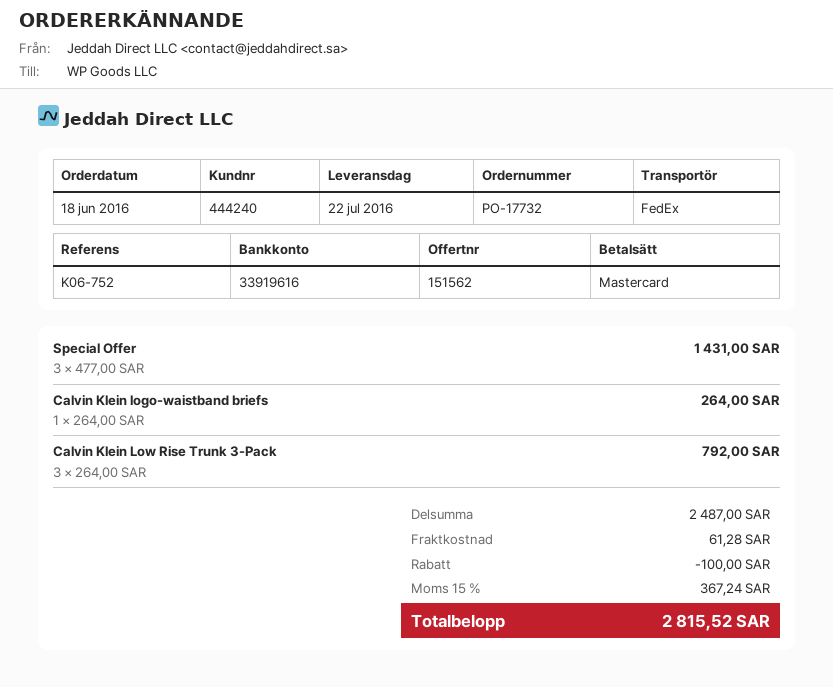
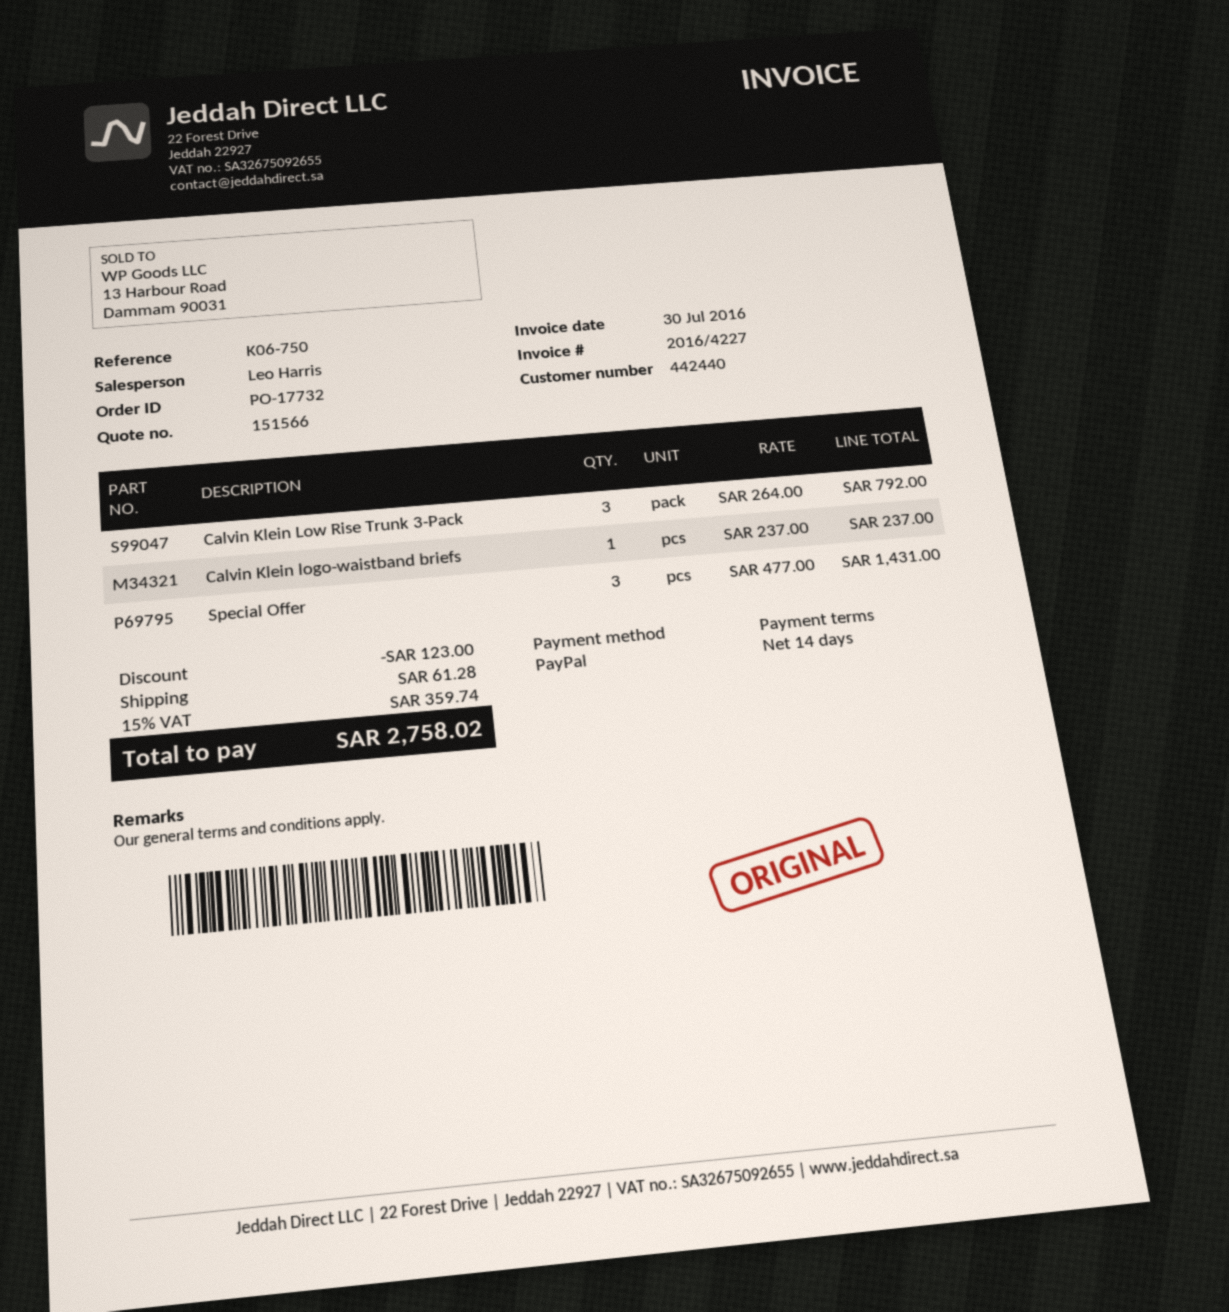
quote number: 151562 -> 151566
customer number: 444240 -> 442440
reference: K06-752 -> K06-750
payment method: Mastercard -> PayPal
Calvin Klein logo-waistband briefs: 1 x 264.00 = 264.00 -> 1 x 237.00 = 237.00
discount: 100.00 -> 123.00
tax: 15% = 367.24 -> 15% = 359.74
total: 2815.52 -> 2758.02

